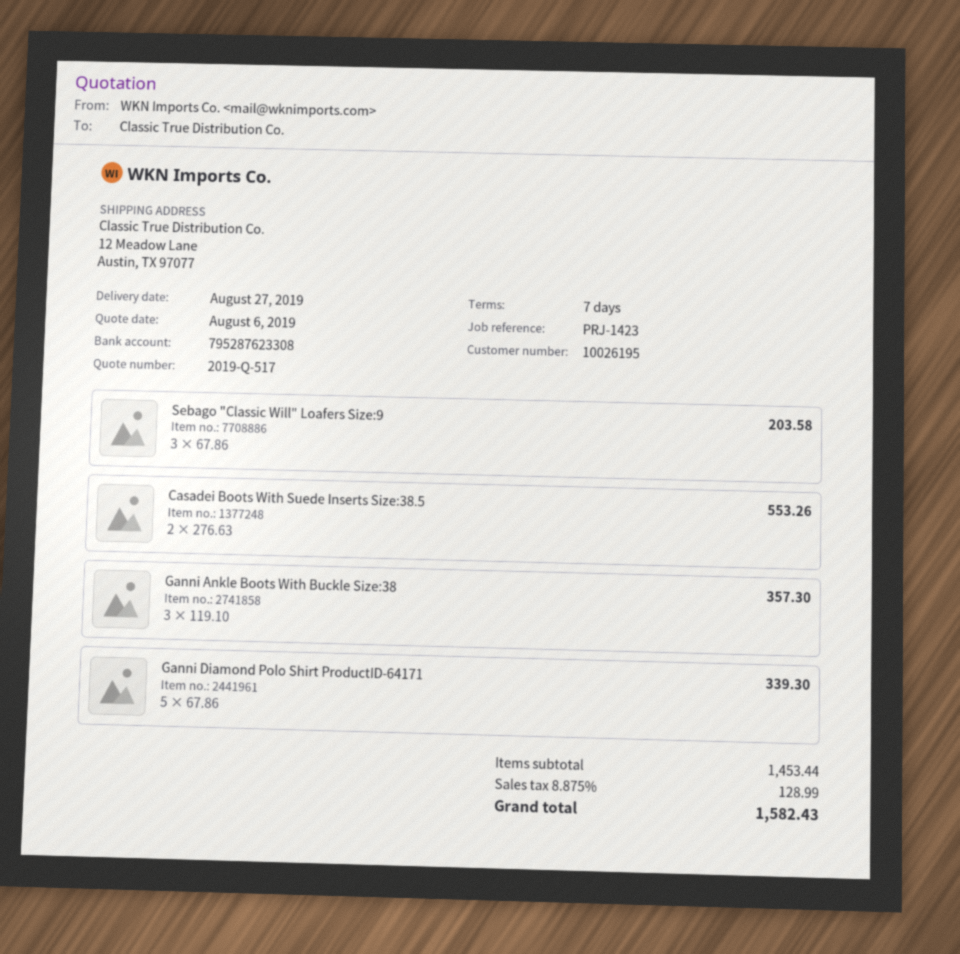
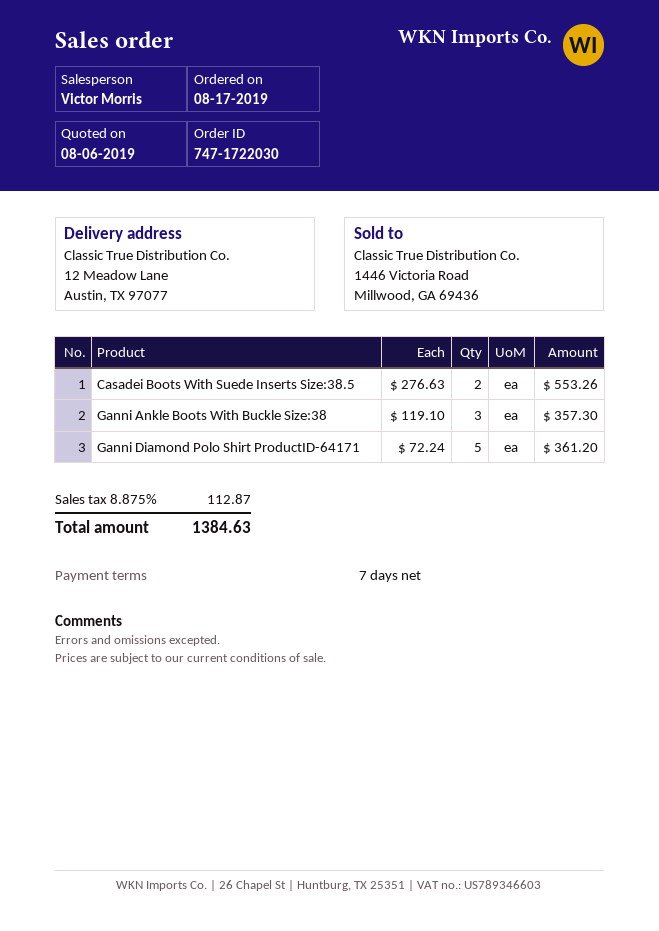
Sebago "Classic Will" Loafers Size:9: 3 x 67.86 = 203.58 -> none
Ganni Diamond Polo Shirt ProductID-64171: 5 x 67.86 = 339.30 -> 5 x 72.24 = 361.20
tax: 8.875% = 128.99 -> 8.875% = 112.87
total: 1582.43 -> 1384.63

